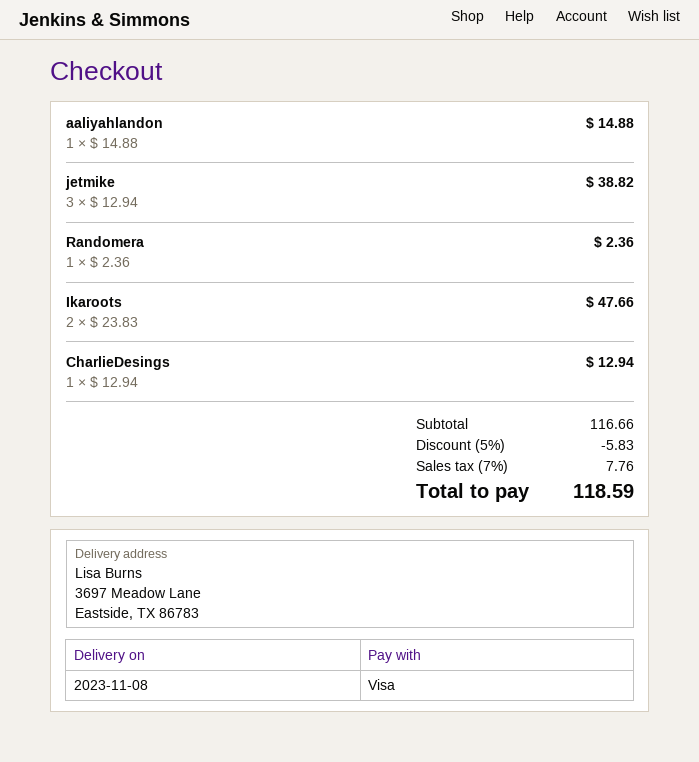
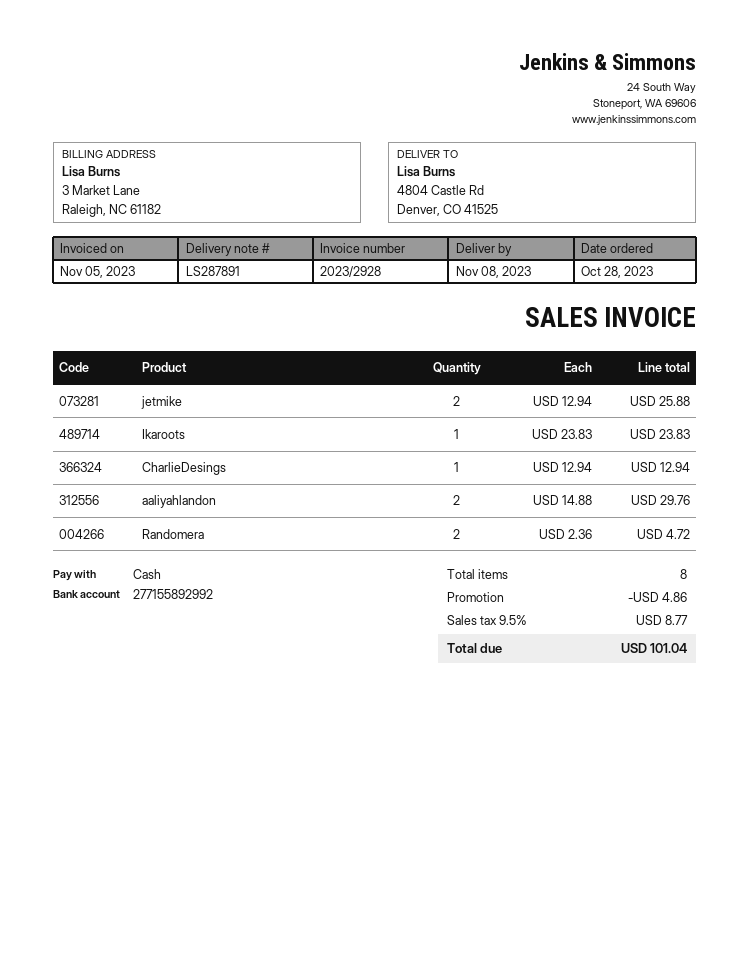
payment method: Visa -> cash
ship to: 3697 Meadow Lane, Eastside, TX 86783 -> 4804 Castle Rd, Denver, CO 41525
aaliyahlandon: 1 x 14.88 = 14.88 -> 2 x 14.88 = 29.76
jetmike: 3 x 12.94 = 38.82 -> 2 x 12.94 = 25.88
Randomera: 1 x 2.36 = 2.36 -> 2 x 2.36 = 4.72
Ikaroots: 2 x 23.83 = 47.66 -> 1 x 23.83 = 23.83
discount: 5.83 -> 4.86
tax: 7% = 7.76 -> 9.5% = 8.77
total: 118.59 -> 101.04

